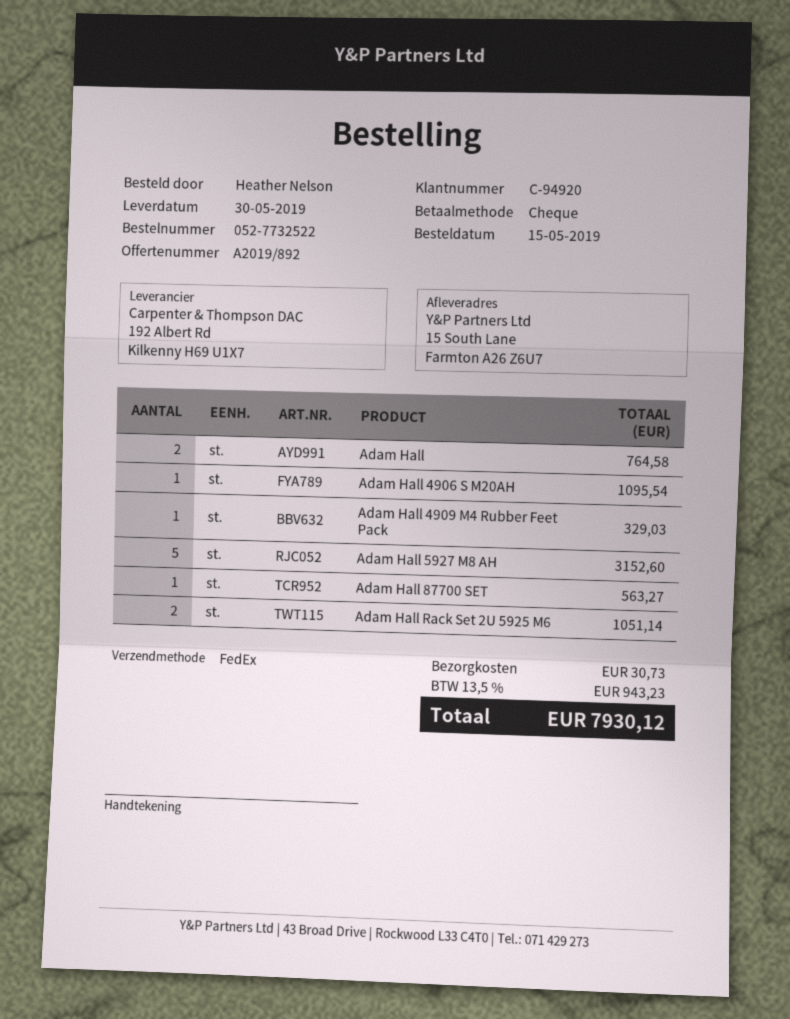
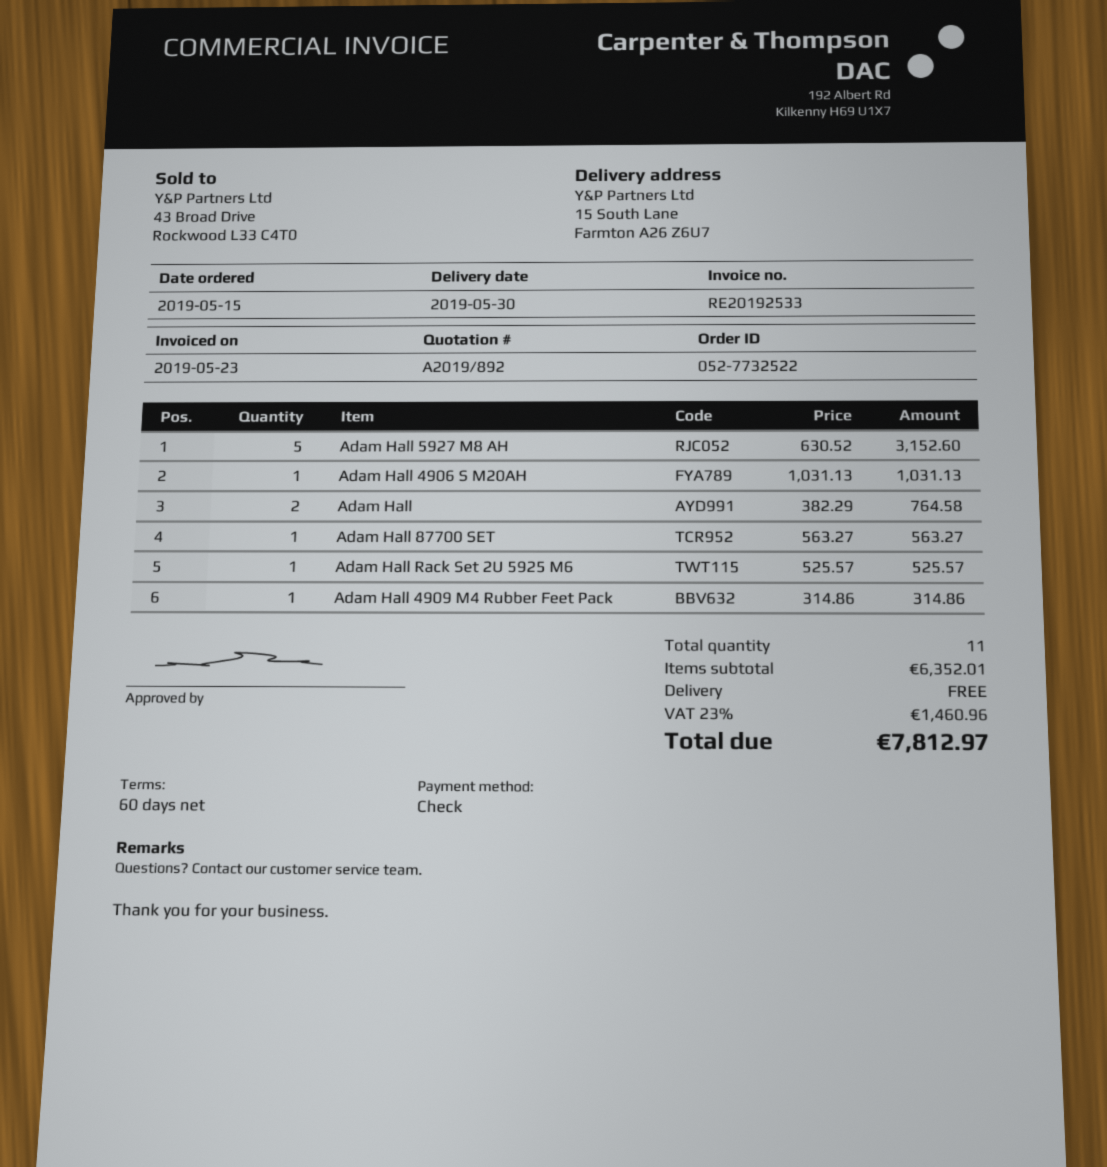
Adam Hall 4906 S M20AH: 1 for 1095.54 -> 1 for 1031.13
Adam Hall 4909 M4 Rubber Feet Pack: 1 for 329.03 -> 1 for 314.86
Adam Hall Rack Set 2U 5925 M6: 2 for 1051.14 -> 1 for 525.57
shipping: 30.73 -> 0.00
tax: 13.5% = 943.23 -> 23% = 1460.96
total: 7930.12 -> 7812.97

